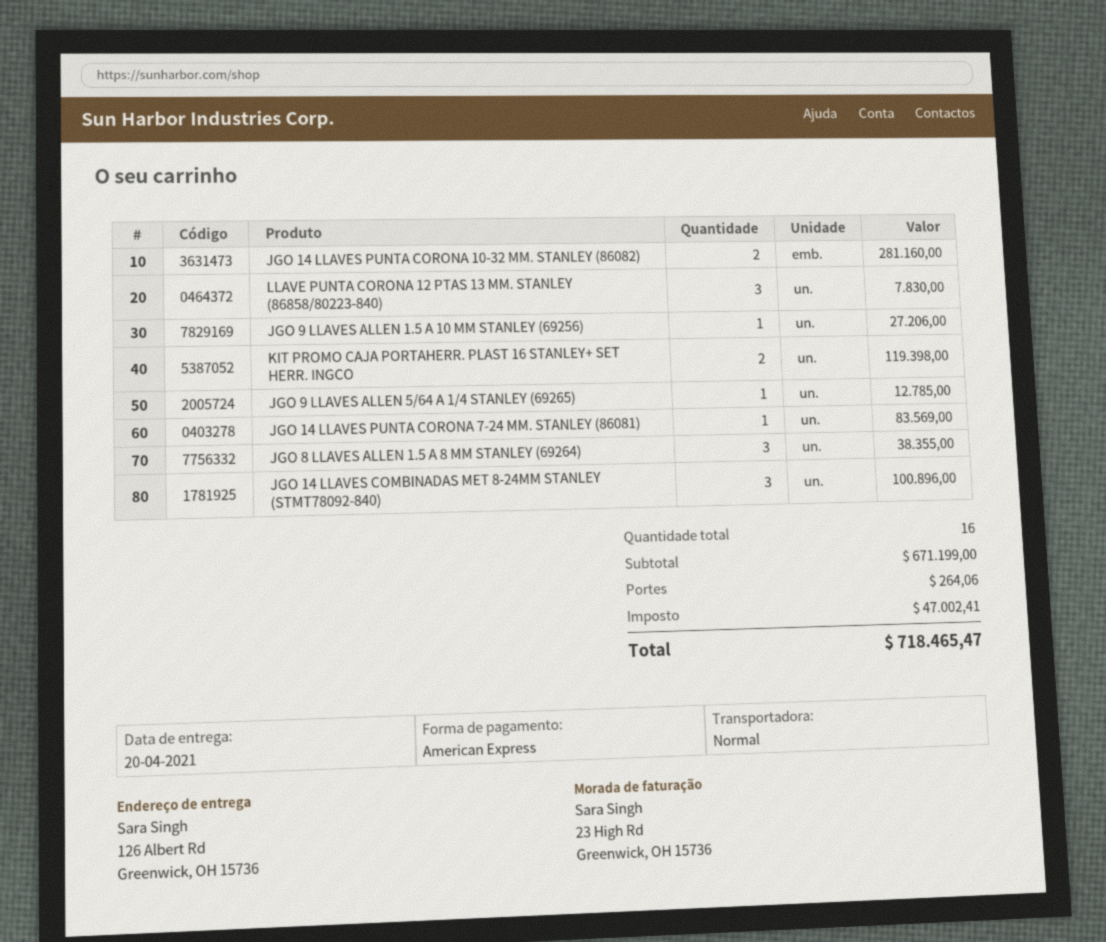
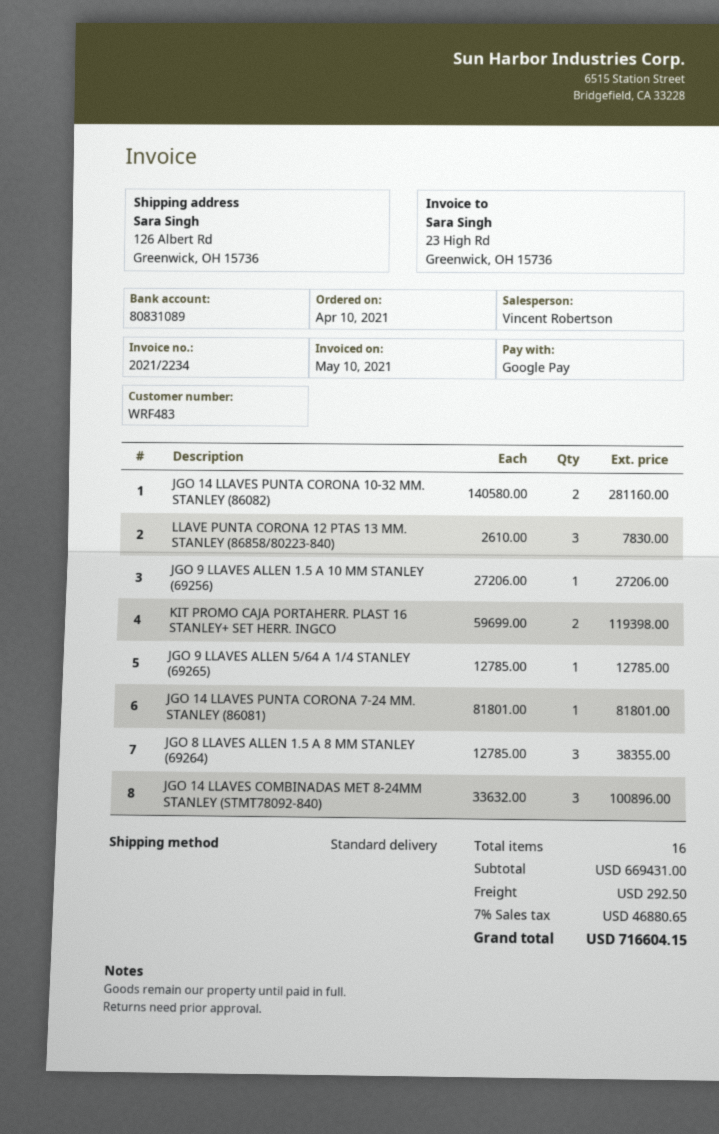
payment method: American Express -> Google Pay
JGO 14 LLAVES PUNTA CORONA 7-24 MM. STANLEY (86081): 1 for 83569.00 -> 1 for 81801.00
subtotal: 671199.00 -> 669431.00
shipping: 264.06 -> 292.50
tax: 47002.41 -> 46880.65
total: 718465.47 -> 716604.15

